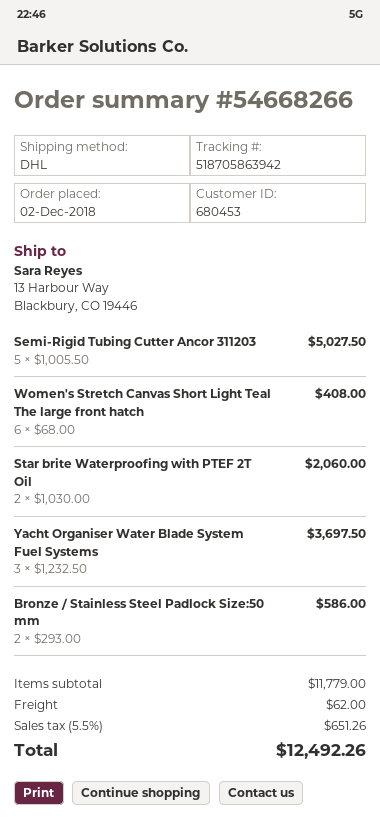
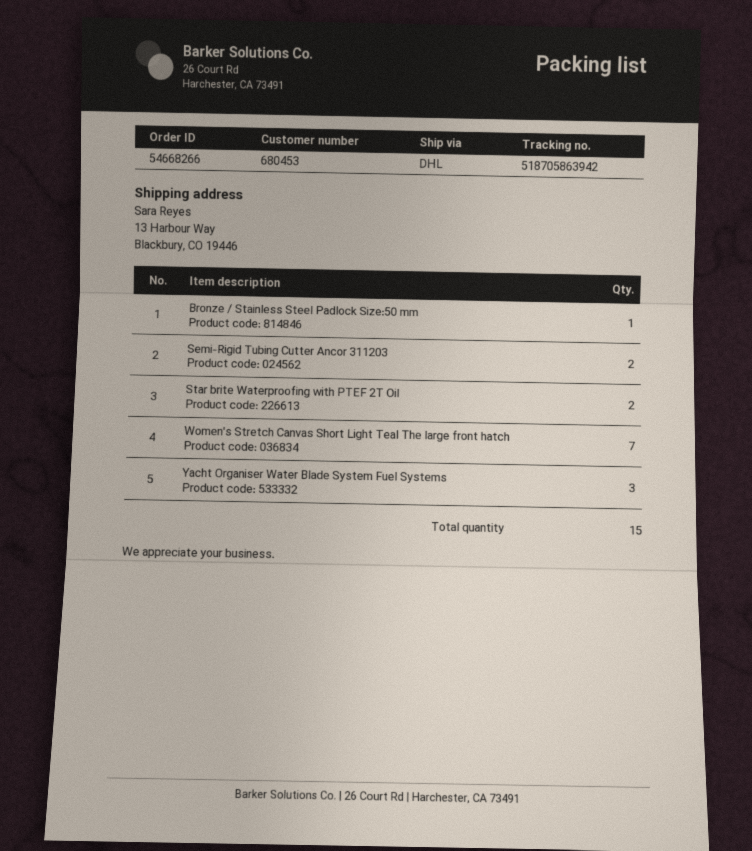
Semi-Rigid Tubing Cutter Ancor 311203: 5 -> 2
Women's Stretch Canvas Short Light Teal The large front hatch: 6 -> 7
Bronze / Stainless Steel Padlock Size:50 mm: 2 -> 1

